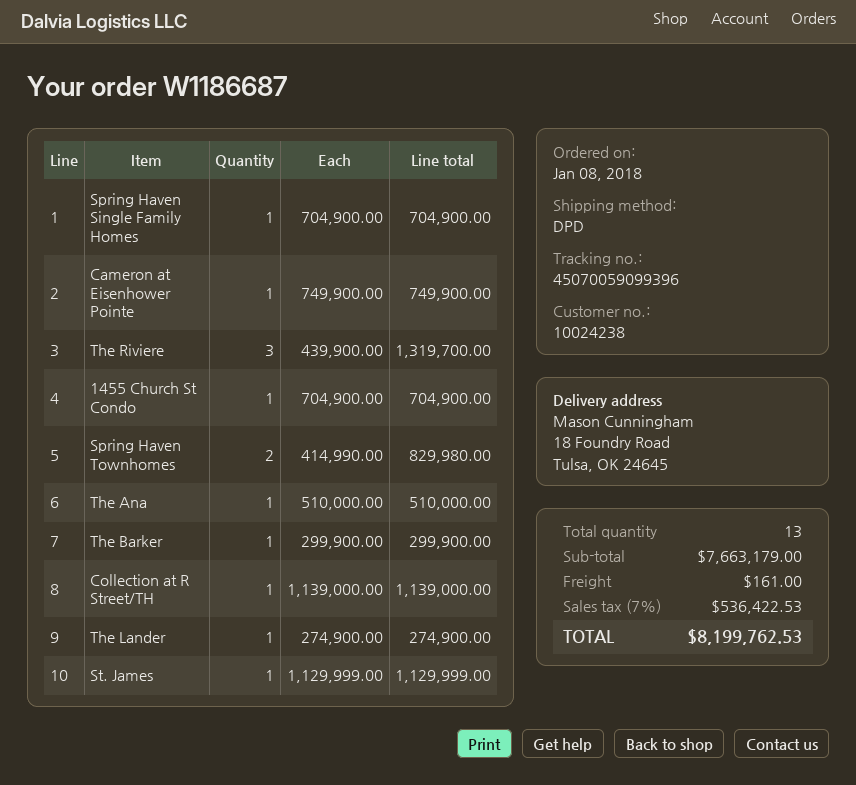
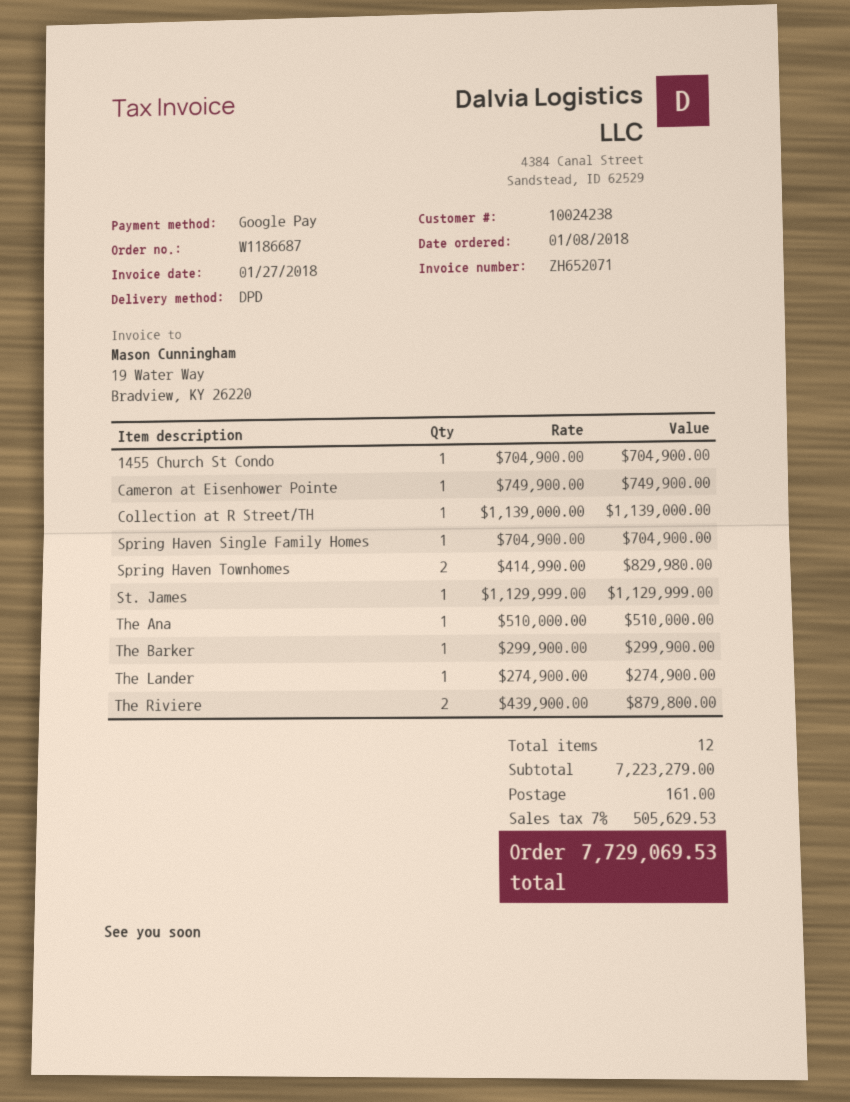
The Riviere: 3 x 439900.00 = 1319700.00 -> 2 x 439900.00 = 879800.00
total quantity: 13 -> 12
subtotal: 7663179.00 -> 7223279.00
tax: 7% = 536422.53 -> 7% = 505629.53
total: 8199762.53 -> 7729069.53

